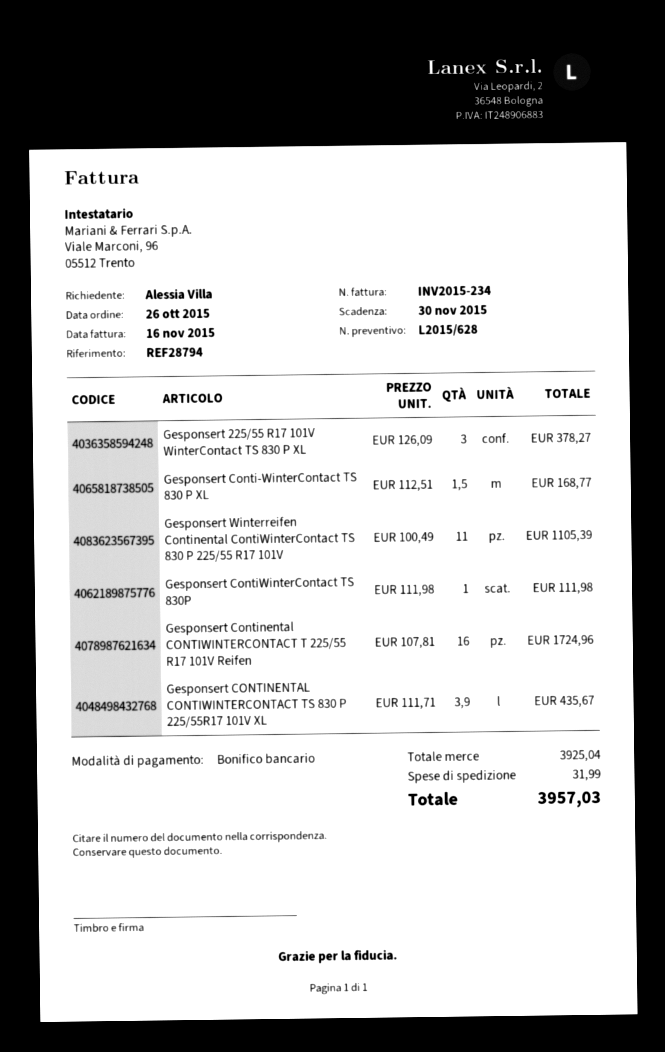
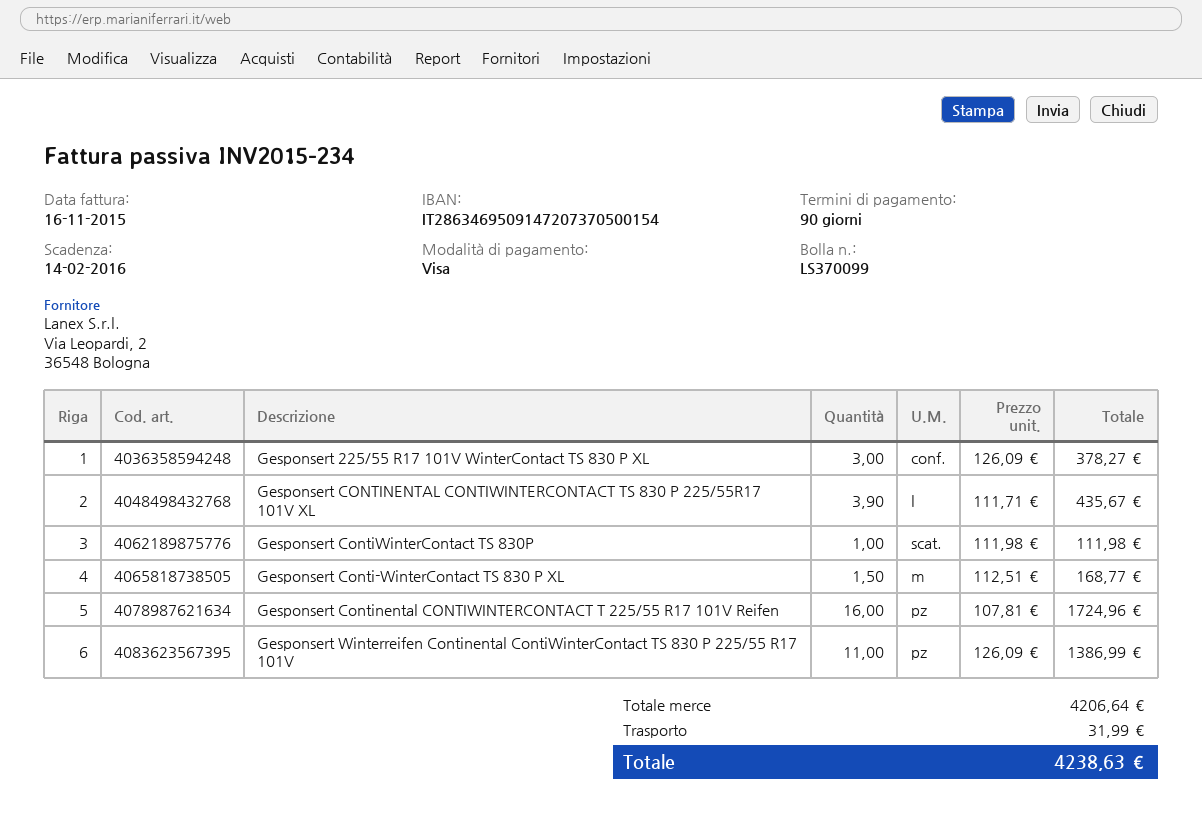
due date: 2015-11-30 -> 2016-02-14
payment method: bank transfer -> Visa
Gesponsert Winterreifen Continental ContiWinterContact TS 830 P 225/55 R17 101V: 11 x 100.49 = 1105.39 -> 11 x 126.09 = 1386.99
subtotal: 3925.04 -> 4206.64
total: 3957.03 -> 4238.63

